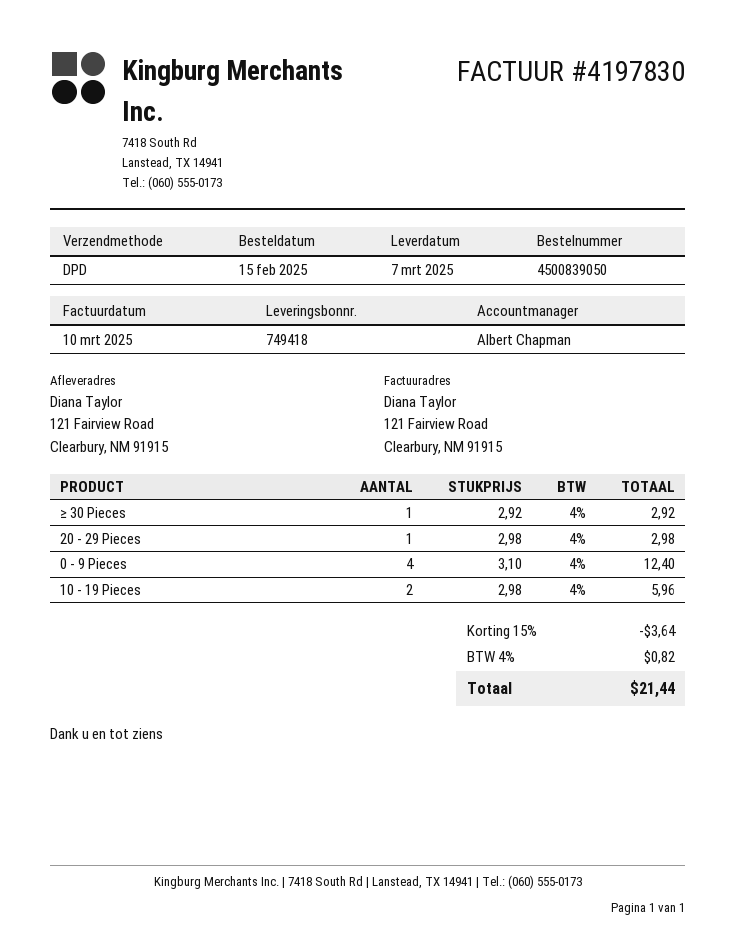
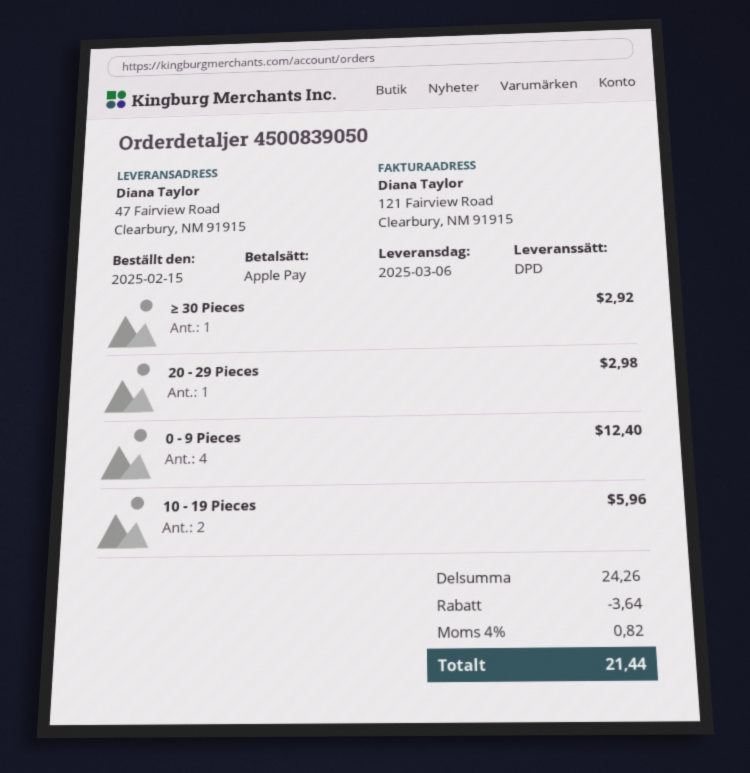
delivery date: 2025-03-07 -> 2025-03-06
ship to: 121 Fairview Road, Clearbury, NM 91915 -> 47 Fairview Road, Clearbury, NM 91915

